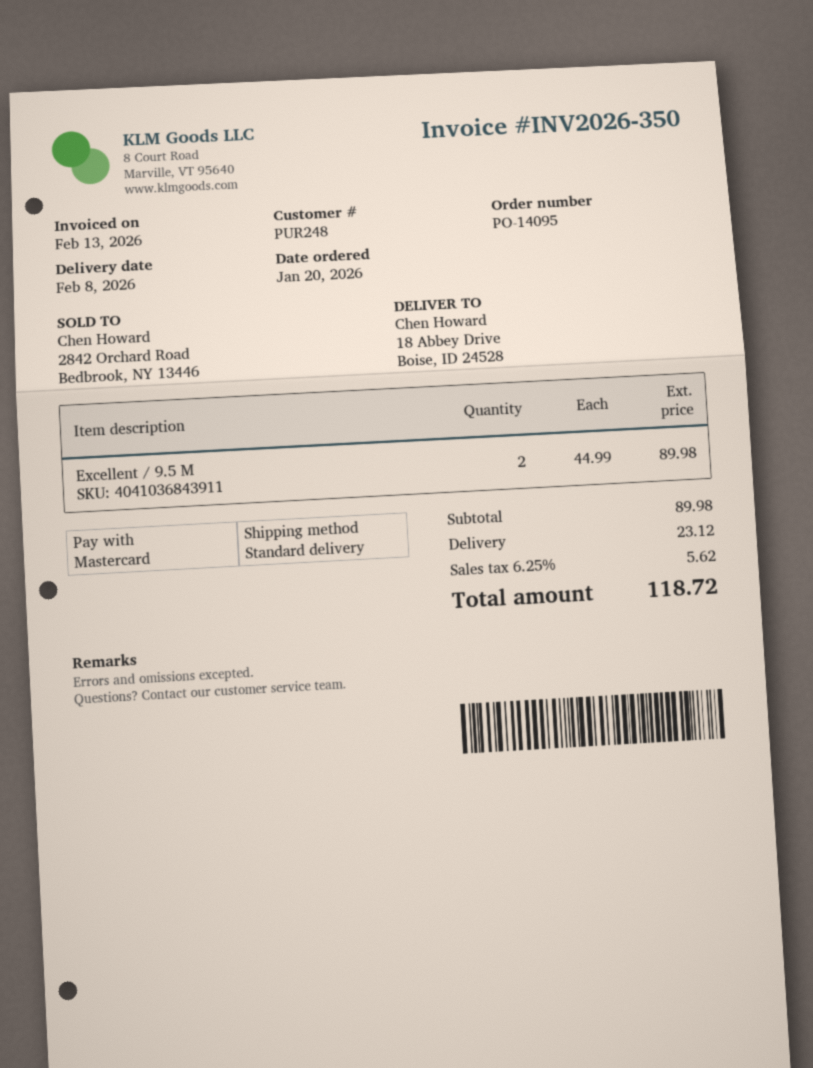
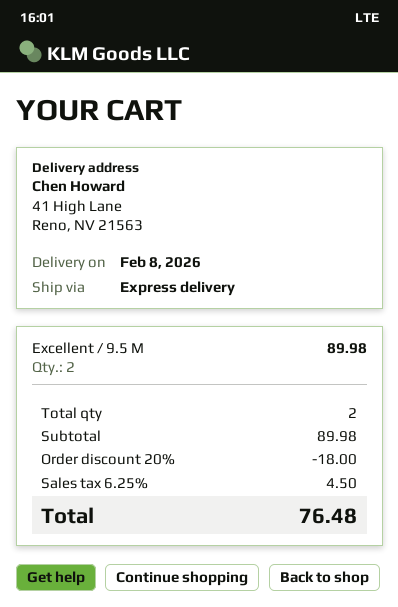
shipping method: standard -> express
ship to: 18 Abbey Drive, Boise, ID 24528 -> 41 High Lane, Reno, NV 21563
discount: none -> 20% = 18.00
shipping: 23.12 -> none
tax: 6.25% = 5.62 -> 6.25% = 4.50
total: 118.72 -> 76.48

